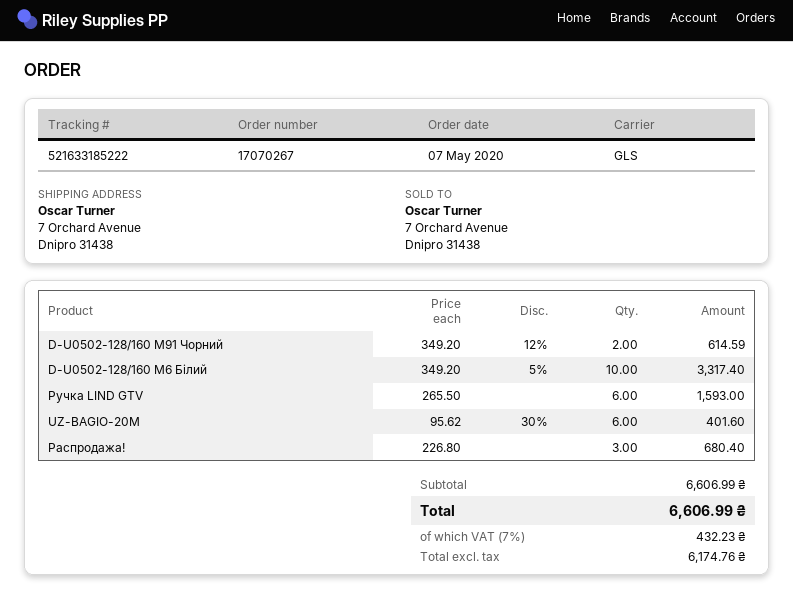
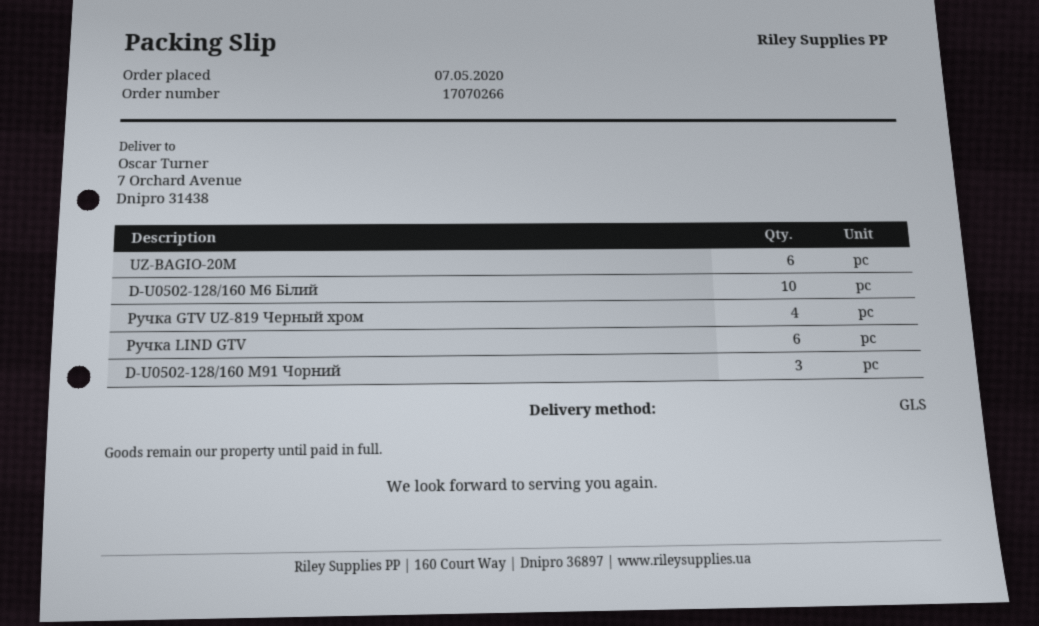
order number: 17070267 -> 17070266
D-U0502-128/160 M91 Чорний: 2 -> 3
Распродажа!: 3 -> none
Ручка GTV UZ-819 Черный хром: none -> 4

